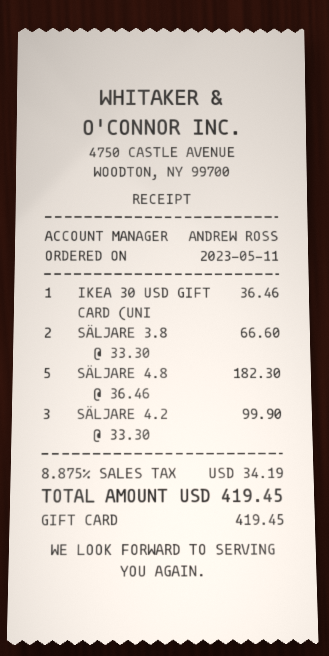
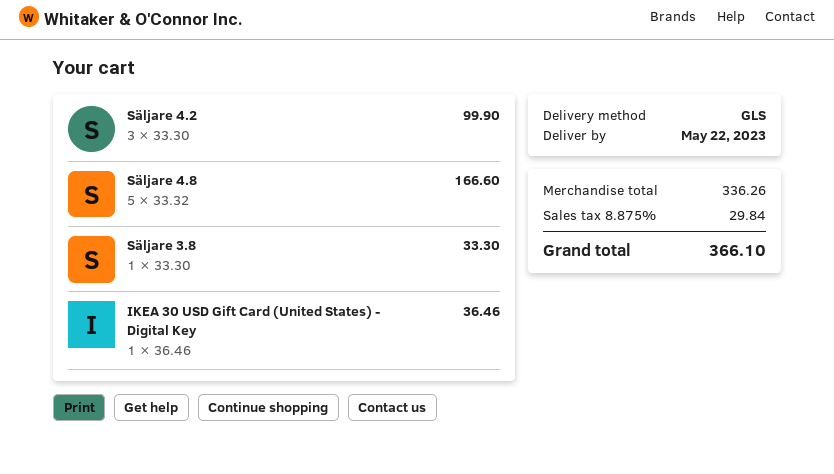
SÄLJARE 3.8: 2 x 33.30 = 66.60 -> 1 x 33.30 = 33.30
SÄLJARE 4.8: 5 x 36.46 = 182.30 -> 5 x 33.32 = 166.60
tax: 8.875% = 34.19 -> 8.875% = 29.84
total: 419.45 -> 366.10

